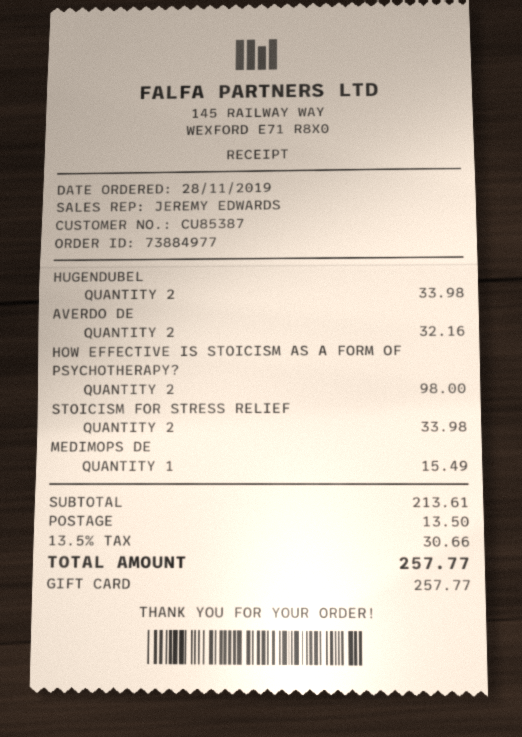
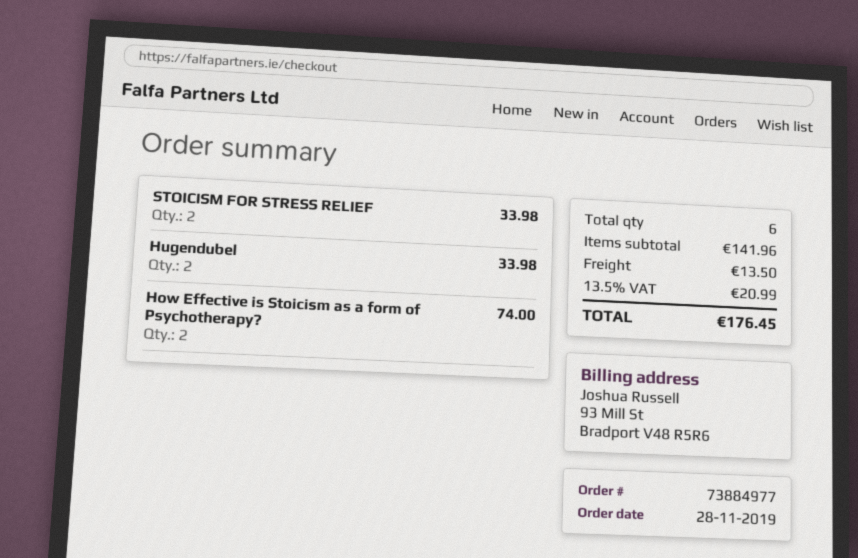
AVERDO DE: 2 for 32.16 -> none
HOW EFFECTIVE IS STOICISM AS A FORM OF PSYCHOTHERAPY?: 2 for 98.00 -> 2 for 74.00
MEDIMOPS DE: 1 for 15.49 -> none
subtotal: 213.61 -> 141.96
tax: 13.5% = 30.66 -> 13.5% = 20.99
total: 257.77 -> 176.45

